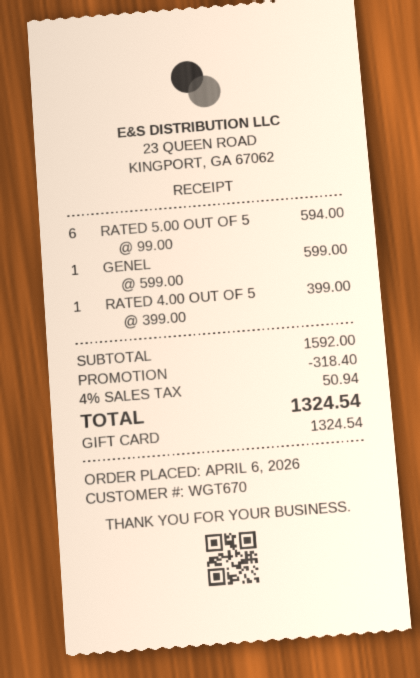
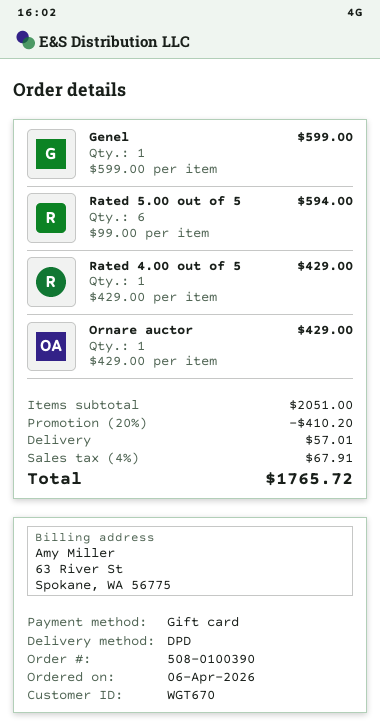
RATED 4.00 OUT OF 5: 1 x 399.00 = 399.00 -> 1 x 429.00 = 429.00
Ornare auctor: none -> 1 x 429.00 = 429.00
subtotal: 1592.00 -> 2051.00
discount: 318.40 -> 410.20
shipping: none -> 57.01
tax: 4% = 50.94 -> 4% = 67.91
total: 1324.54 -> 1765.72

